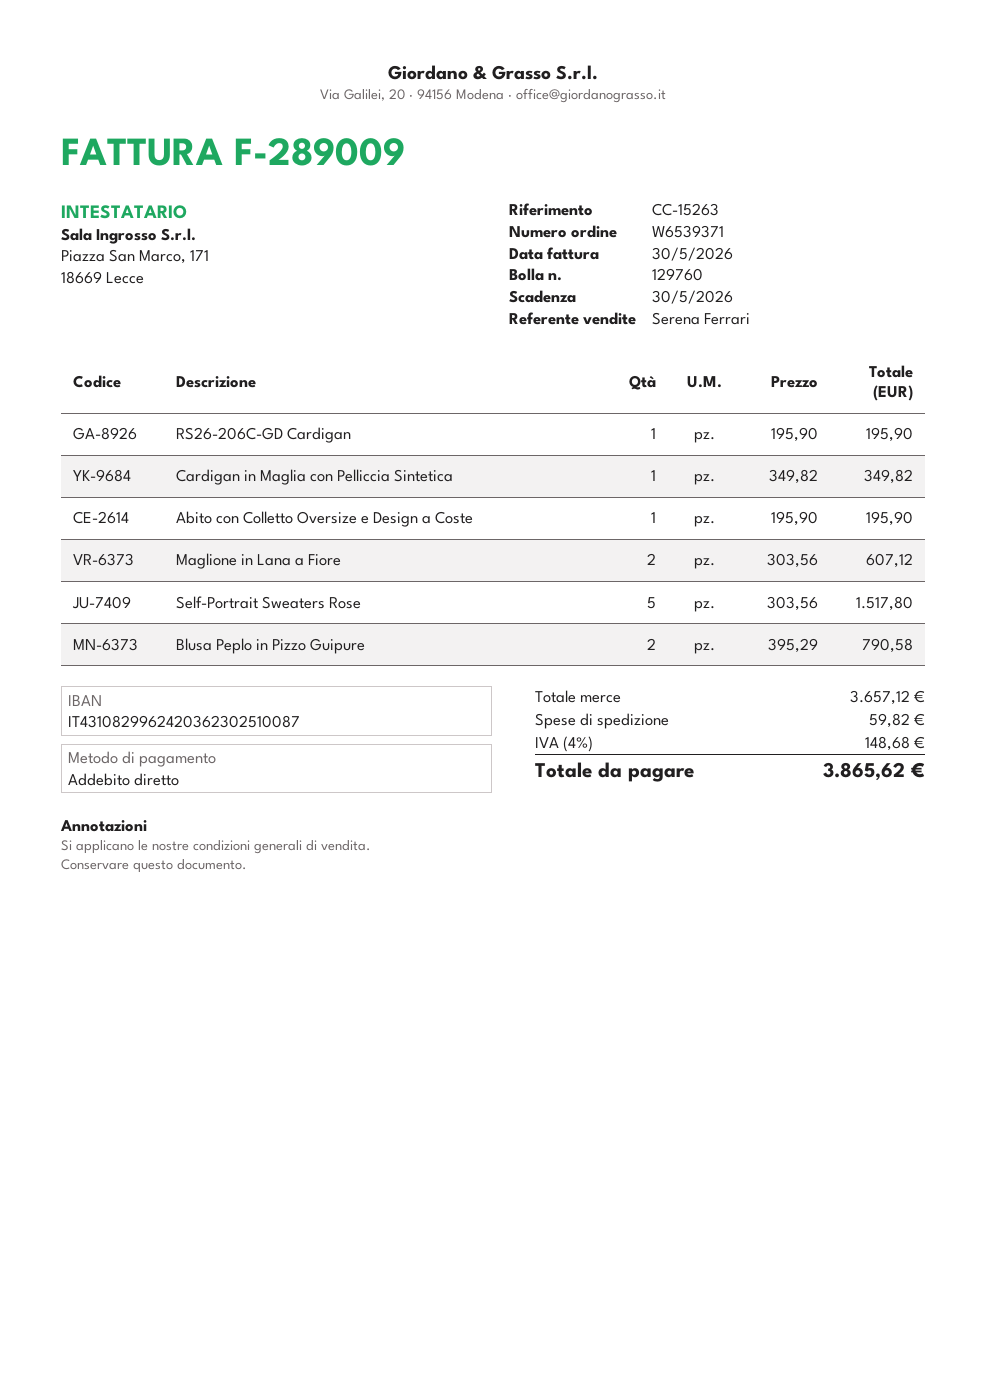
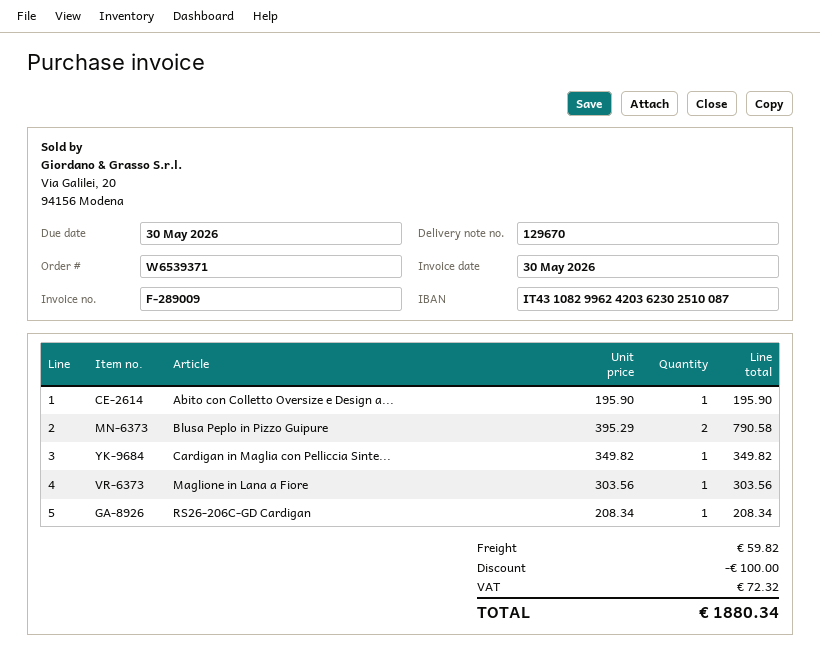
delivery note number: 129760 -> 129670
RS26-206C-GD Cardigan: 1 x 195.90 = 195.90 -> 1 x 208.34 = 208.34
Maglione in Lana a Fiore: 2 x 303.56 = 607.12 -> 1 x 303.56 = 303.56
Self-Portrait Sweaters Rose: 5 x 303.56 = 1517.80 -> none
discount: none -> 100.00
tax: 148.68 -> 72.32
total: 3865.62 -> 1880.34

